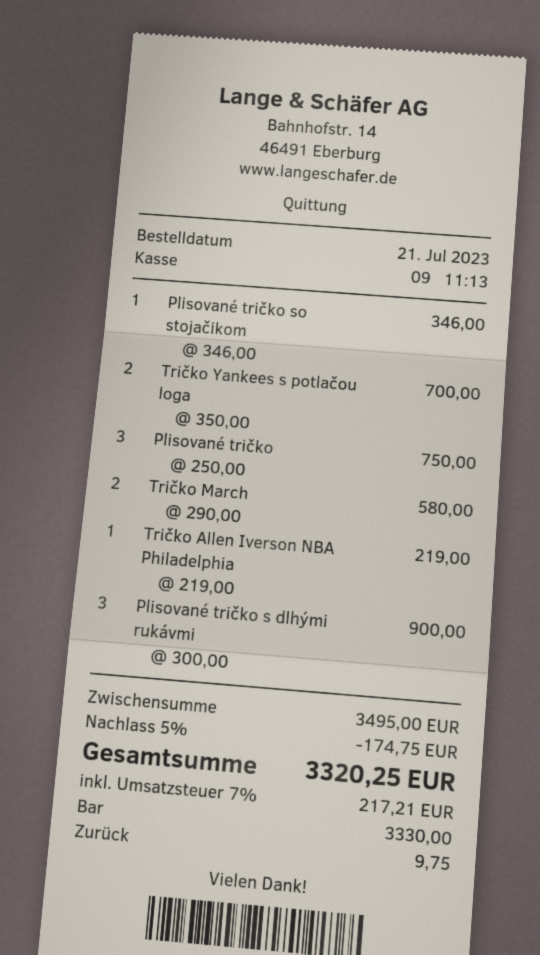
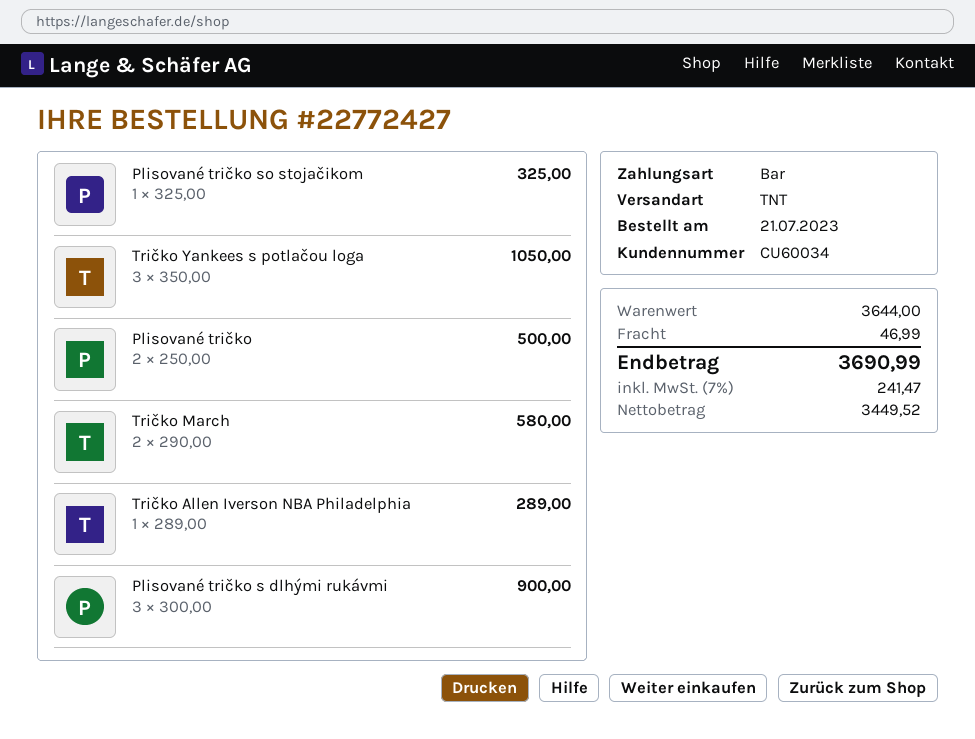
Plisované tričko so stojačikom: 1 x 346.00 = 346.00 -> 1 x 325.00 = 325.00
Tričko Yankees s potlačou loga: 2 x 350.00 = 700.00 -> 3 x 350.00 = 1050.00
Plisované tričko: 3 x 250.00 = 750.00 -> 2 x 250.00 = 500.00
Tričko Allen Iverson NBA Philadelphia: 1 x 219.00 = 219.00 -> 1 x 289.00 = 289.00
subtotal: 3495.00 -> 3644.00
discount: 5% = 174.75 -> none
shipping: none -> 46.99
tax: 7% = 217.21 -> 7% = 241.47
total: 3320.25 -> 3690.99

